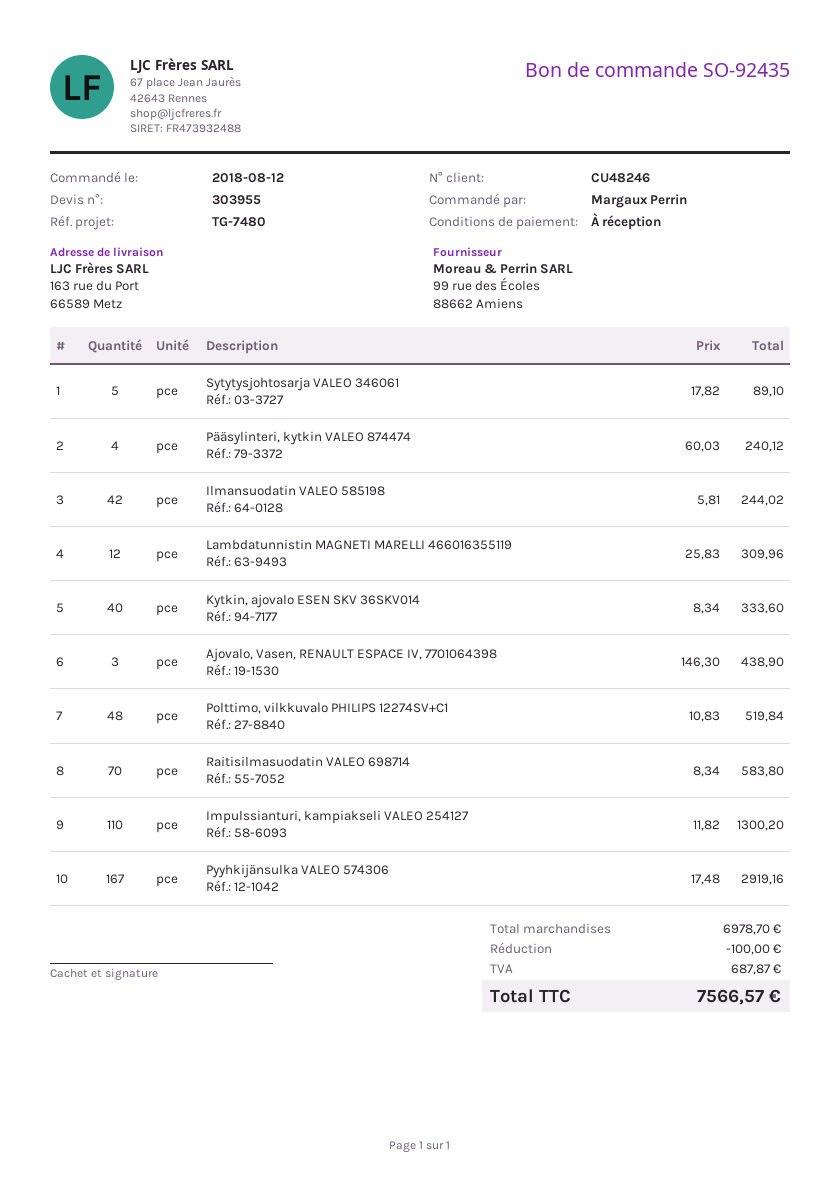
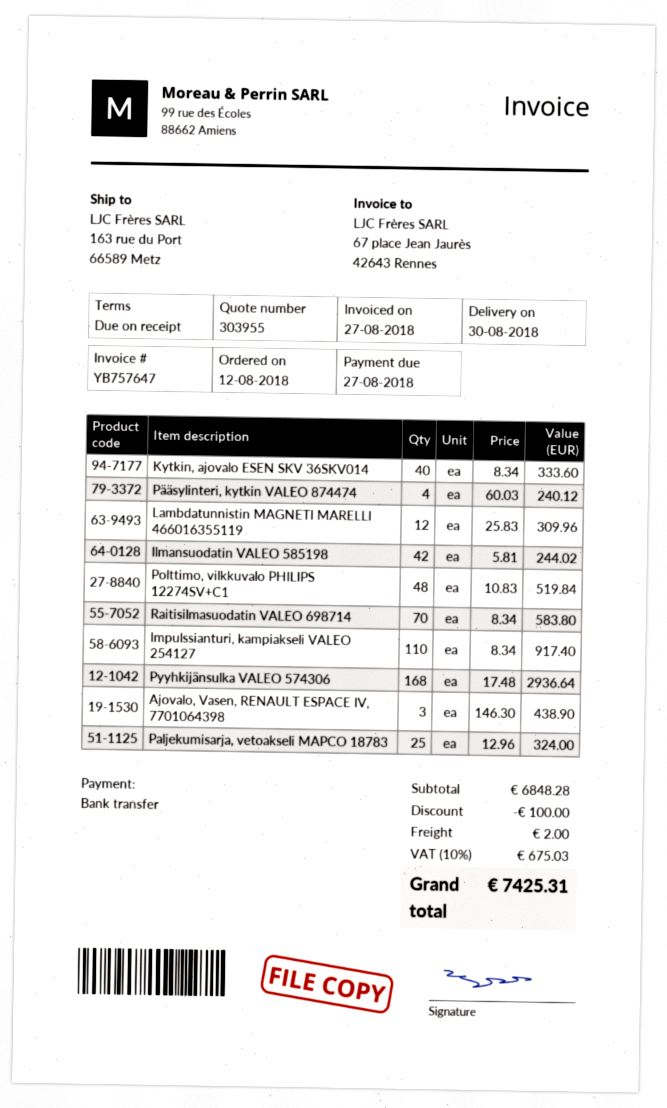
Sytytysjohtosarja VALEO 346061: 5 x 17.82 = 89.10 -> none
Impulssianturi, kampiakseli VALEO 254127: 110 x 11.82 = 1300.20 -> 110 x 8.34 = 917.40
Pyyhkijänsulka VALEO 574306: 167 x 17.48 = 2919.16 -> 168 x 17.48 = 2936.64
Paljekumisarja, vetoakseli MAPCO 18783: none -> 25 x 12.96 = 324.00
subtotal: 6978.70 -> 6848.28
shipping: none -> 2.00
tax: 687.87 -> 675.03
total: 7566.57 -> 7425.31

